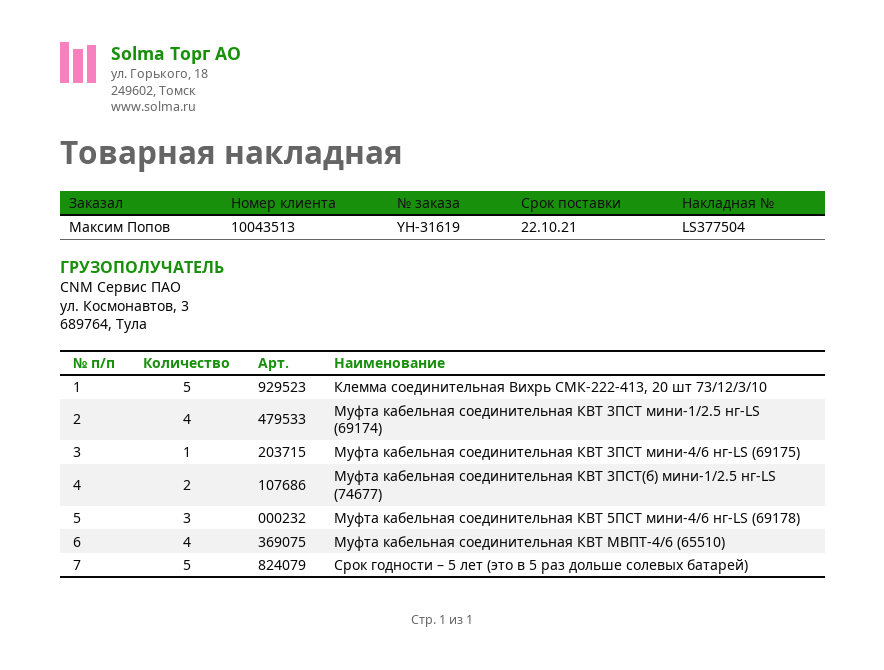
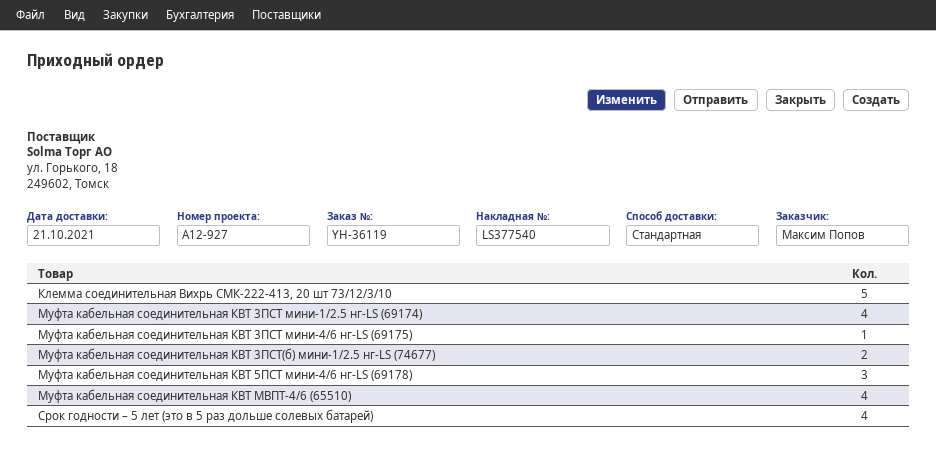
order number: YH-31619 -> YH-36119
delivery note number: LS377504 -> LS377540
delivery date: 2021-10-22 -> 2021-10-21
Срок годности – 5 лет (это в 5 раз дольше солевых батарей): 5 -> 4

